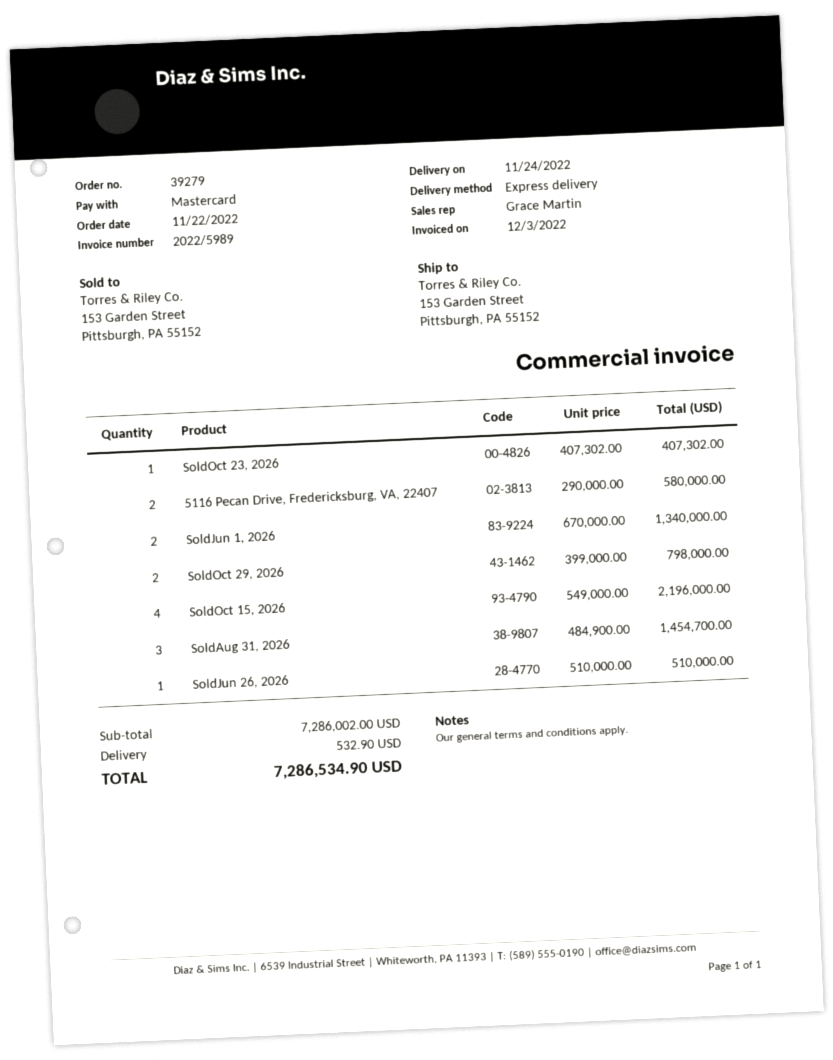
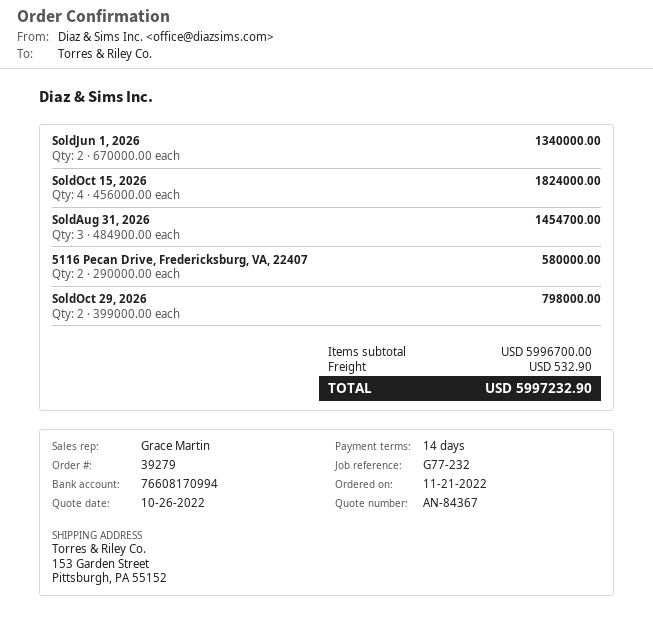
order date: 2022-11-22 -> 2022-11-21
SoldOct 23, 2026: 1 x 407302.00 = 407302.00 -> none
SoldOct 15, 2026: 4 x 549000.00 = 2196000.00 -> 4 x 456000.00 = 1824000.00
SoldJun 26, 2026: 1 x 510000.00 = 510000.00 -> none
subtotal: 7286002.00 -> 5996700.00
total: 7286534.90 -> 5997232.90

